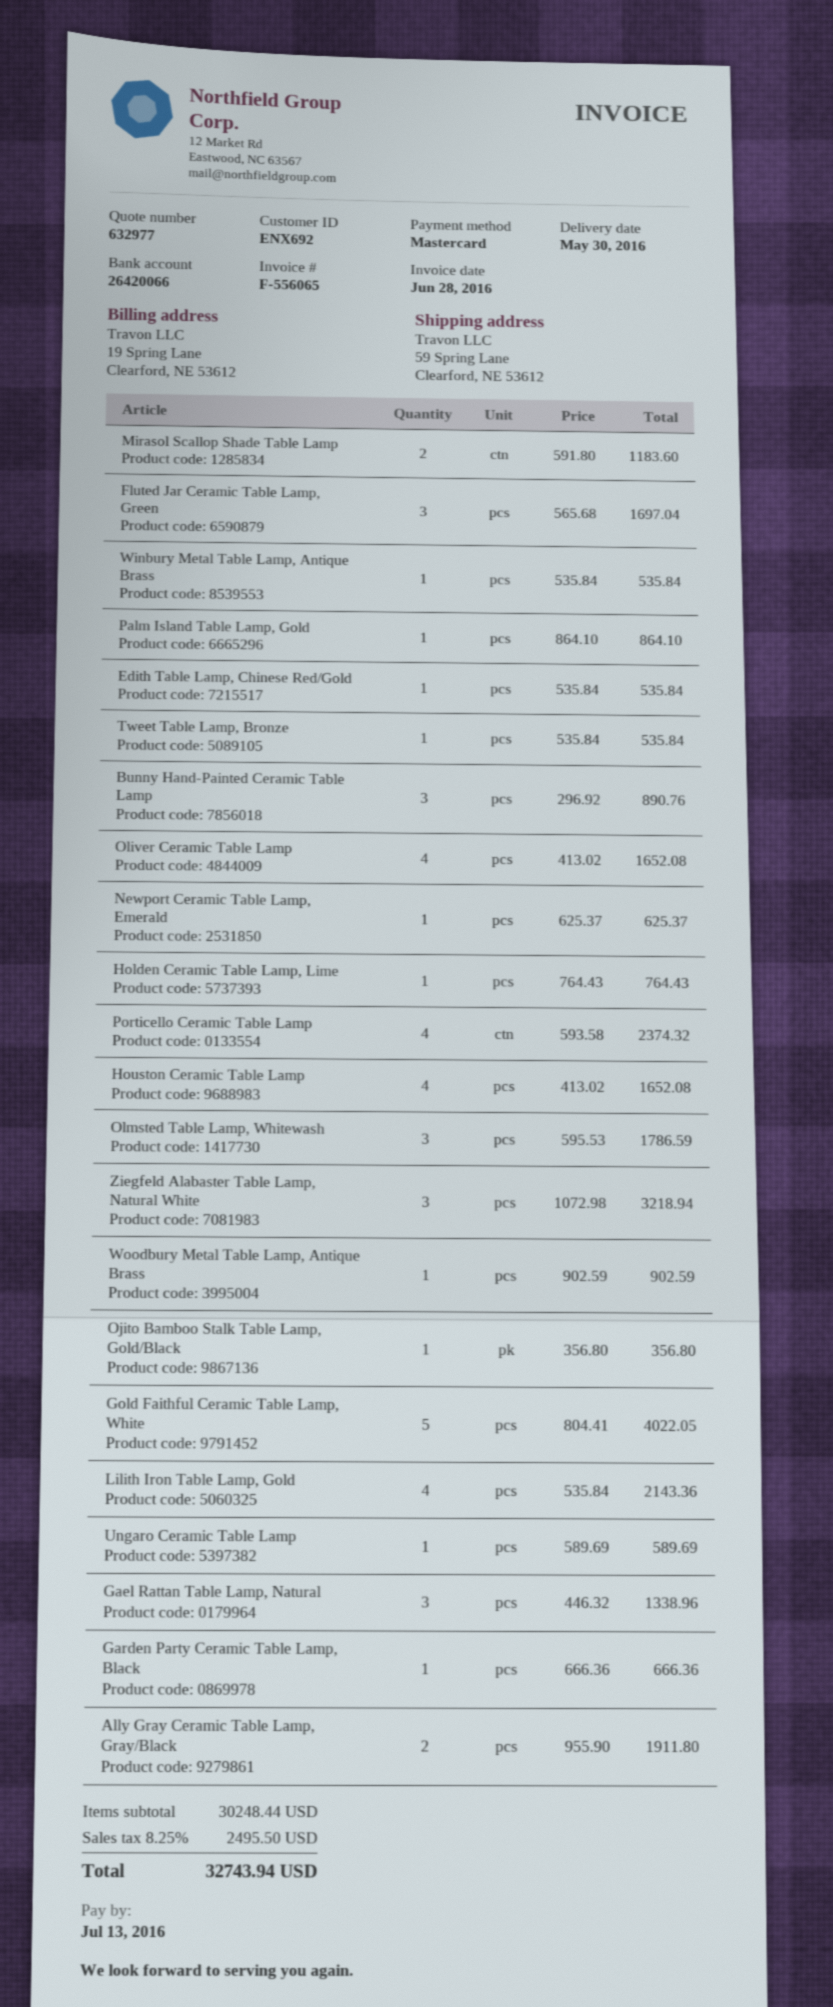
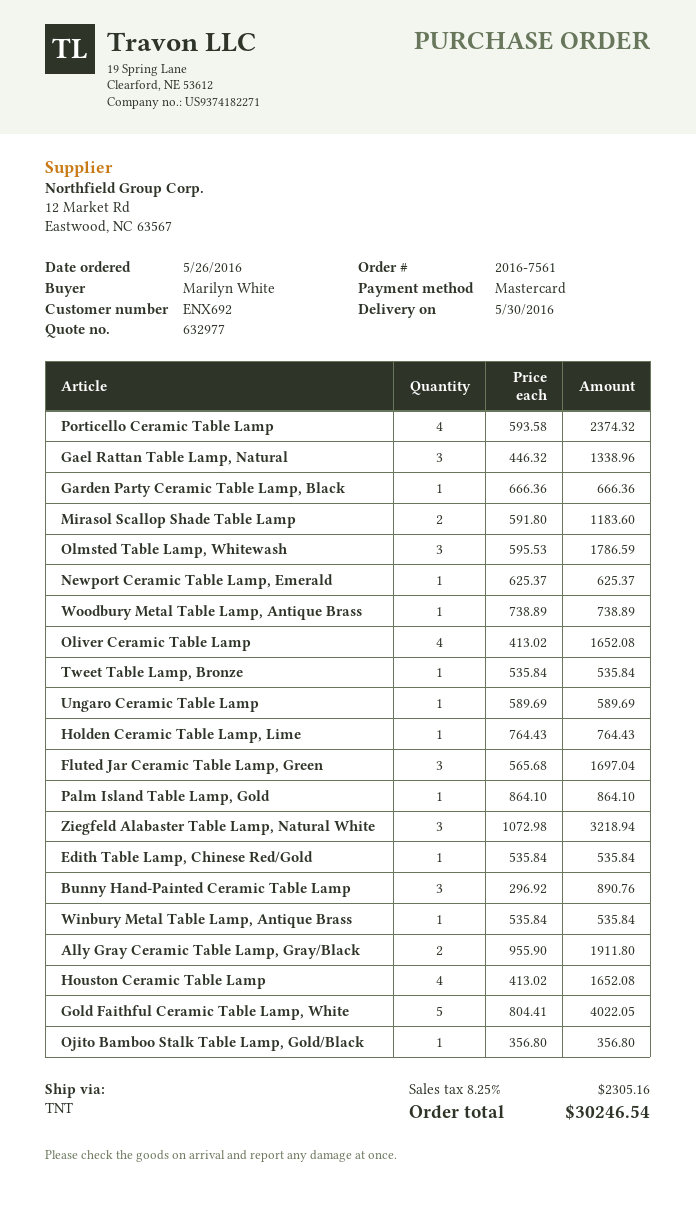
Woodbury Metal Table Lamp, Antique Brass: 1 x 902.59 = 902.59 -> 1 x 738.89 = 738.89
Lilith Iron Table Lamp, Gold: 4 x 535.84 = 2143.36 -> none
tax: 8.25% = 2495.50 -> 8.25% = 2305.16
total: 32743.94 -> 30246.54

